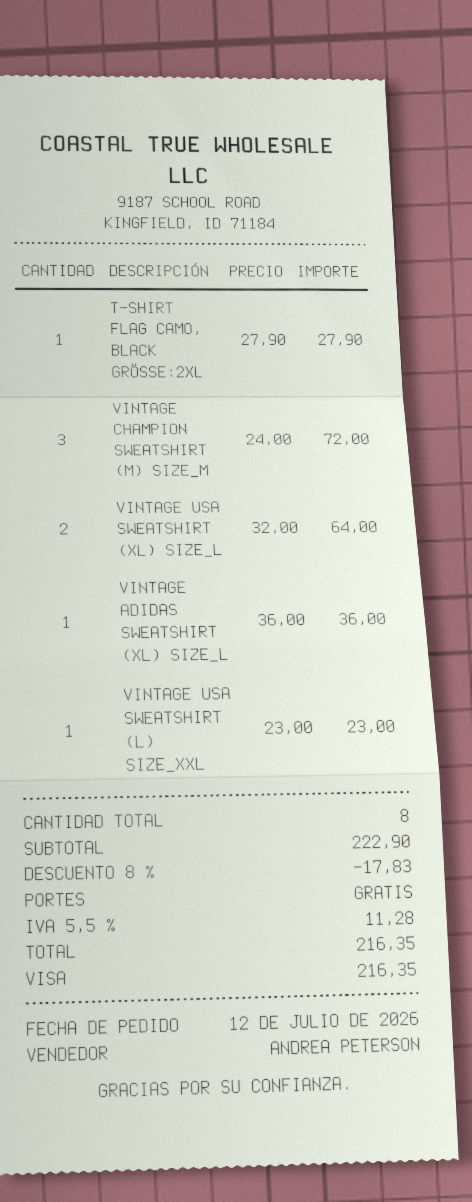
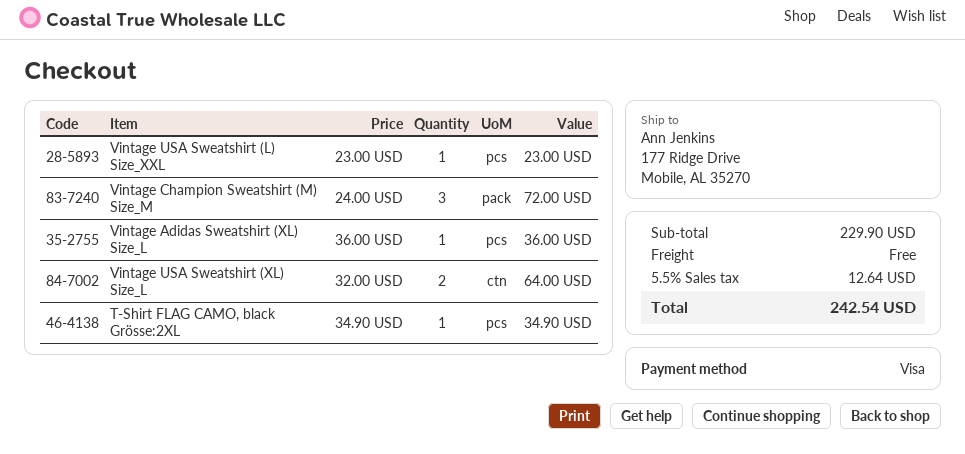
T-SHIRT FLAG CAMO, BLACK GRÖSSE:2XL: 1 x 27.90 = 27.90 -> 1 x 34.90 = 34.90
subtotal: 222.90 -> 229.90
discount: 8% = 17.83 -> none
tax: 5.5% = 11.28 -> 5.5% = 12.64
total: 216.35 -> 242.54

